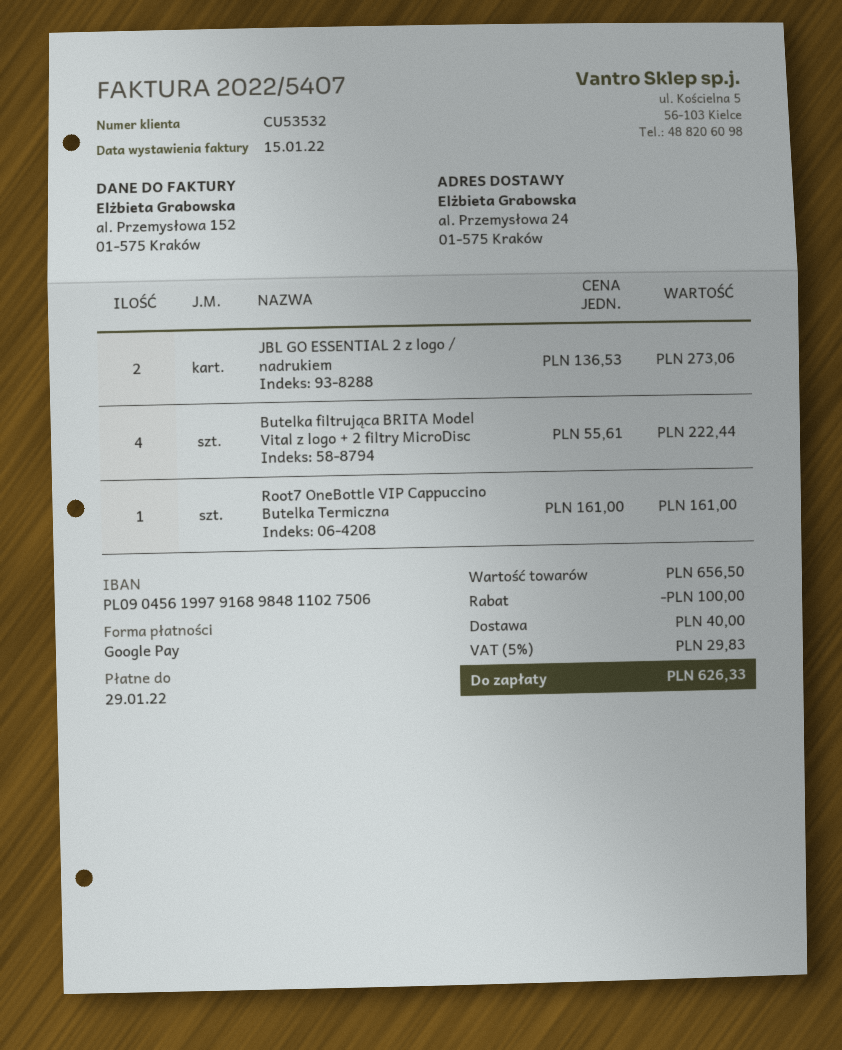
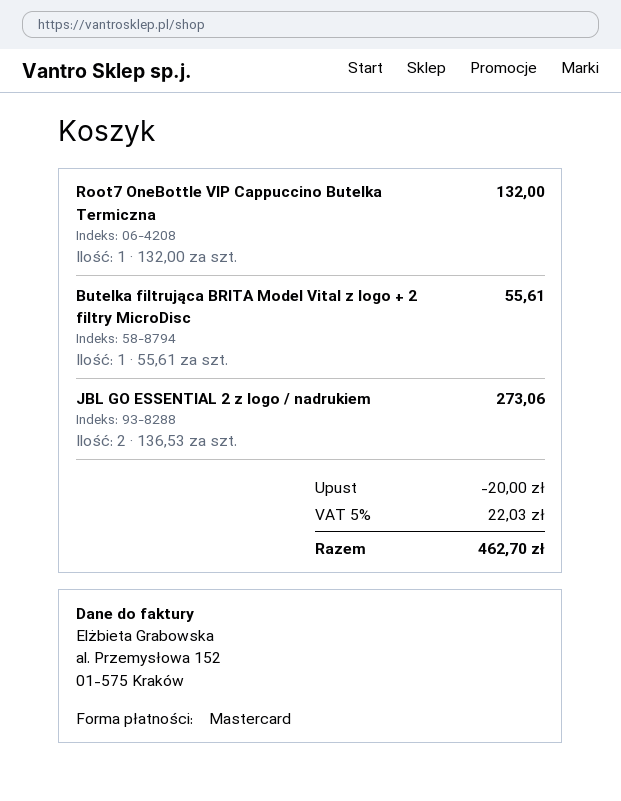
payment method: Google Pay -> Mastercard
Butelka filtrująca BRITA Model Vital z logo + 2 filtry MicroDisc: 4 x 55.61 = 222.44 -> 1 x 55.61 = 55.61
Root7 OneBottle VIP Cappuccino Butelka Termiczna: 1 x 161.00 = 161.00 -> 1 x 132.00 = 132.00
discount: 100.00 -> 20.00
shipping: 40.00 -> none
tax: 5% = 29.83 -> 5% = 22.03
total: 626.33 -> 462.70

